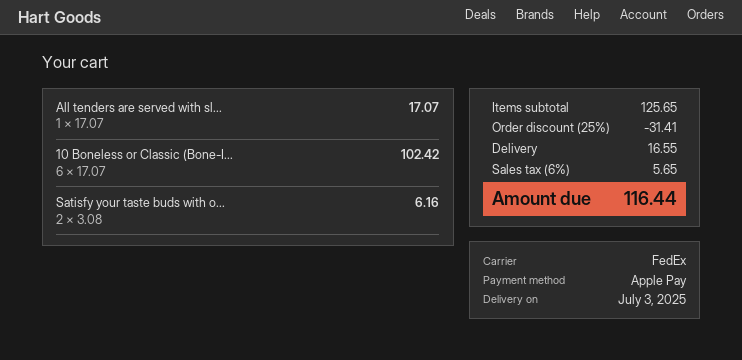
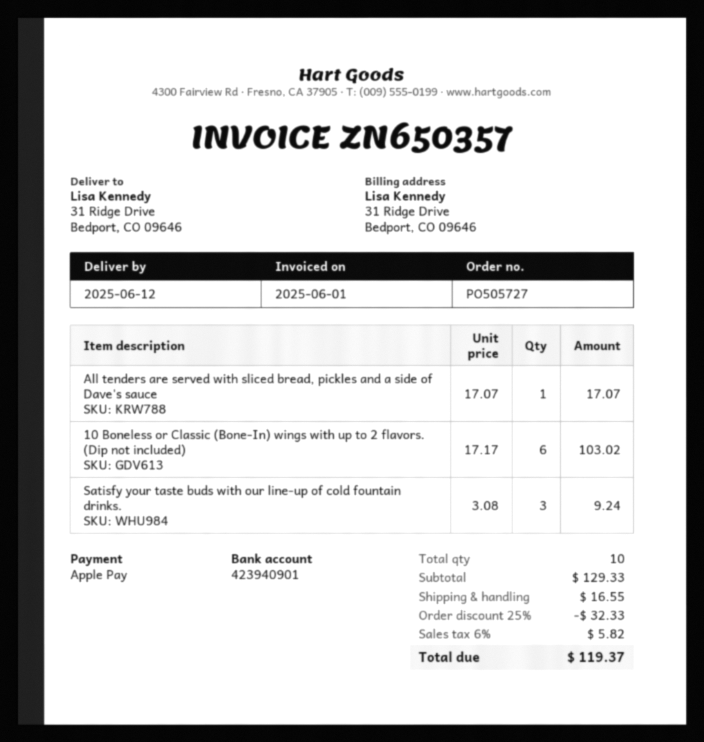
delivery date: 2025-07-03 -> 2025-06-12
10 Boneless or Classic (Bone-I...: 6 x 17.07 = 102.42 -> 6 x 17.17 = 103.02
Satisfy your taste buds with o...: 2 x 3.08 = 6.16 -> 3 x 3.08 = 9.24
subtotal: 125.65 -> 129.33
discount: 25% = 31.41 -> 25% = 32.33
tax: 6% = 5.65 -> 6% = 5.82
total: 116.44 -> 119.37

